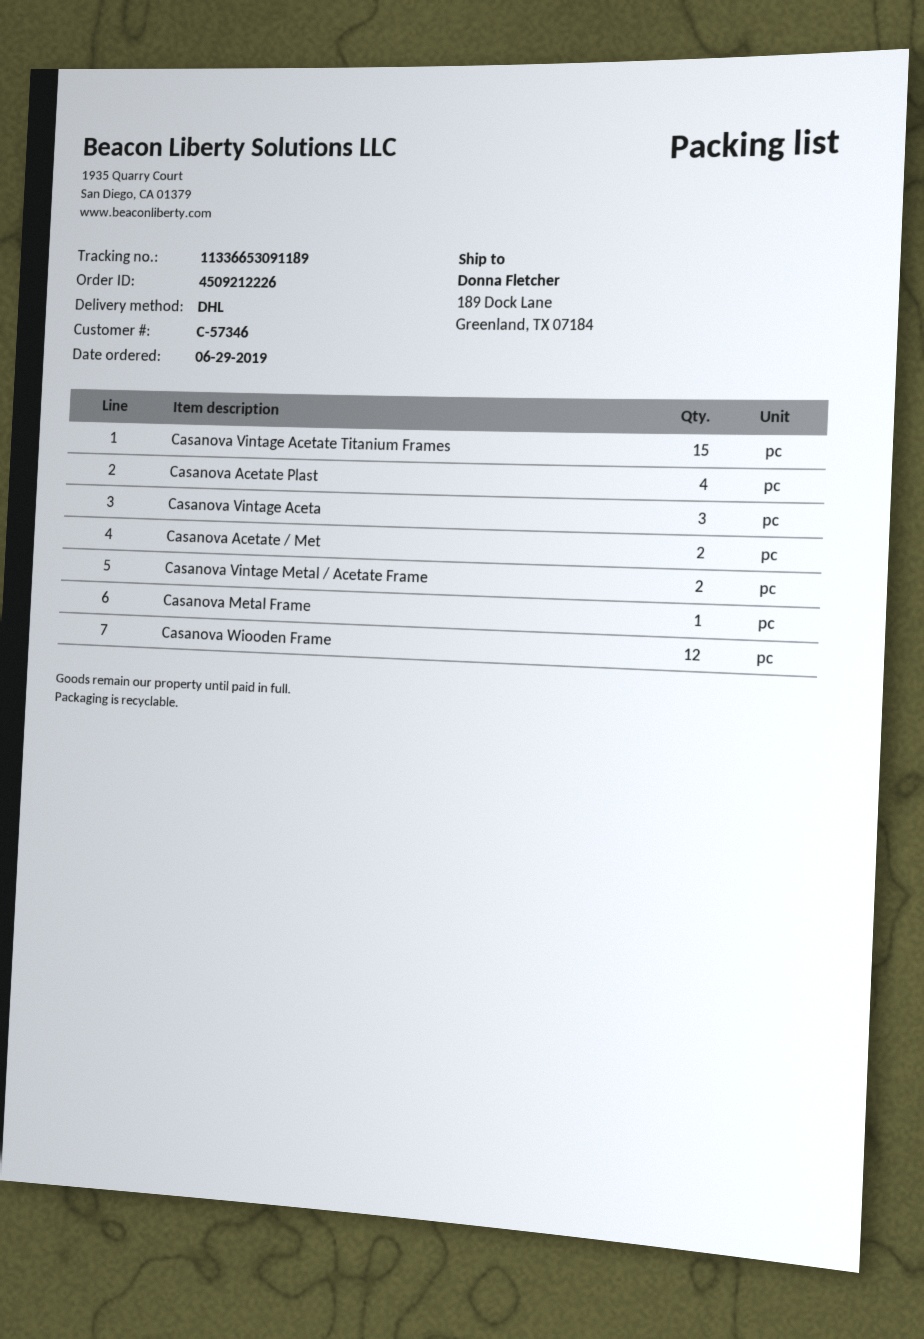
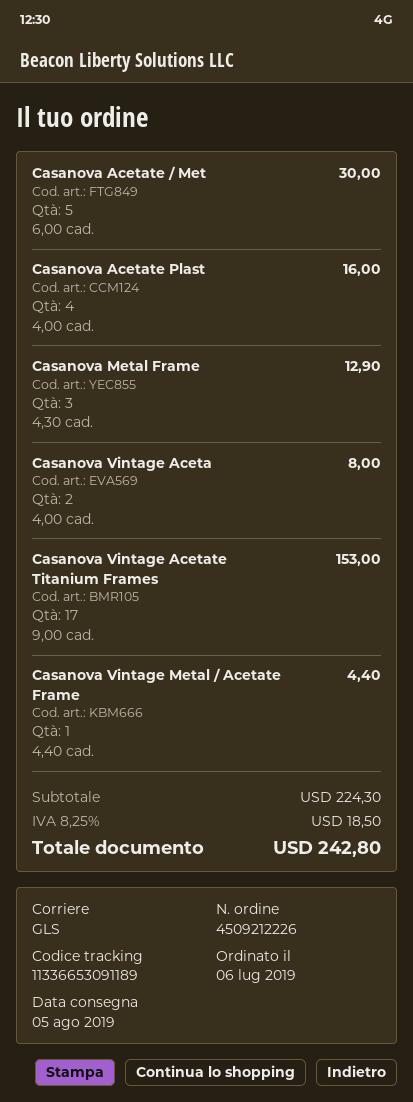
order date: 2019-06-29 -> 2019-07-06
shipping method: DHL -> GLS
Casanova Vintage Acetate Titanium Frames: 15 -> 17
Casanova Vintage Aceta: 3 -> 2
Casanova Acetate / Met: 2 -> 5
Casanova Vintage Metal / Acetate Frame: 2 -> 1
Casanova Metal Frame: 1 -> 3
Casanova Wiooden Frame: 12 -> none

